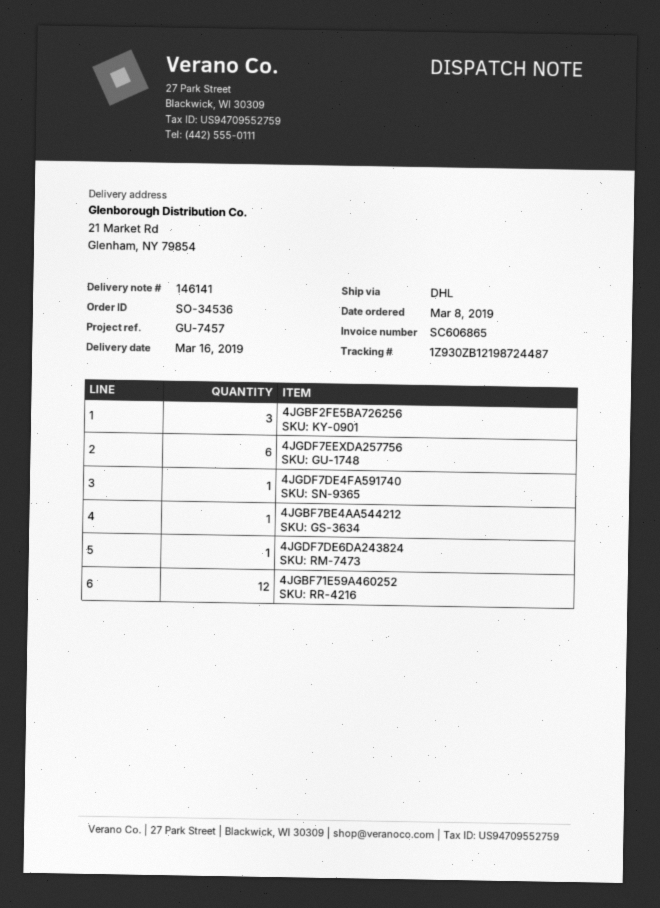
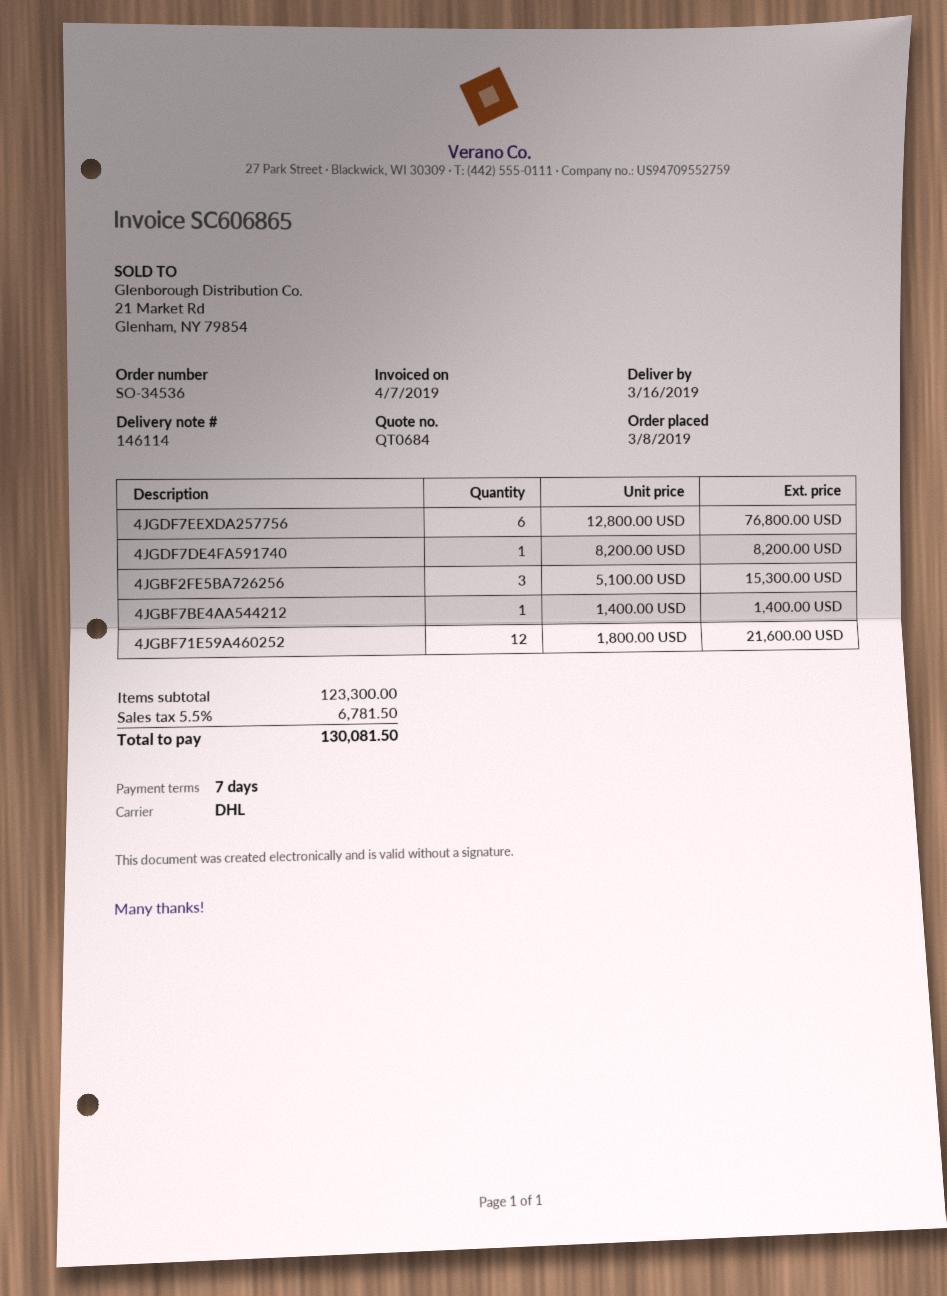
delivery note number: 146141 -> 146114
4JGDF7DE6DA243824: 1 -> none

